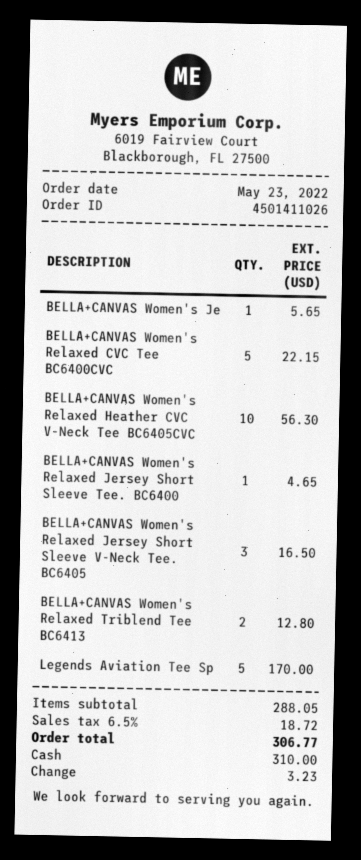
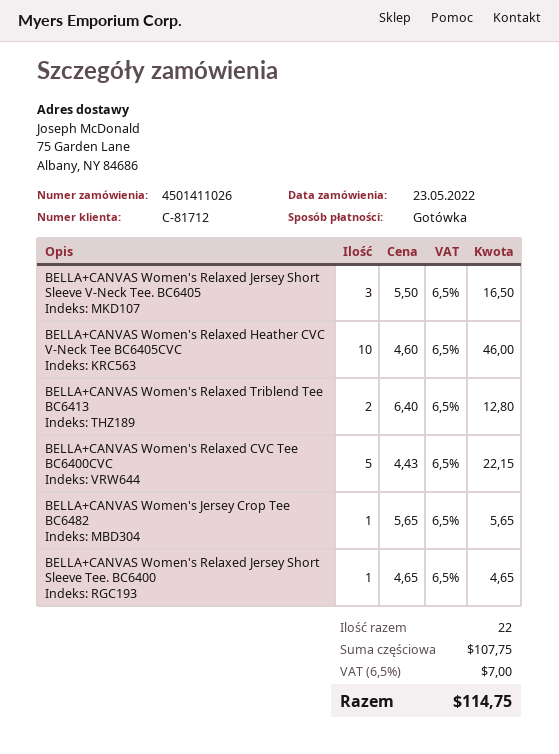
BELLA+CANVAS Women's Relaxed Heather CVC V-Neck Tee BC6405CVC: 10 for 56.30 -> 10 for 46.00
Legends Aviation Tee Sp: 5 for 170.00 -> none
subtotal: 288.05 -> 107.75
tax: 6.5% = 18.72 -> 6.5% = 7.00
total: 306.77 -> 114.75

